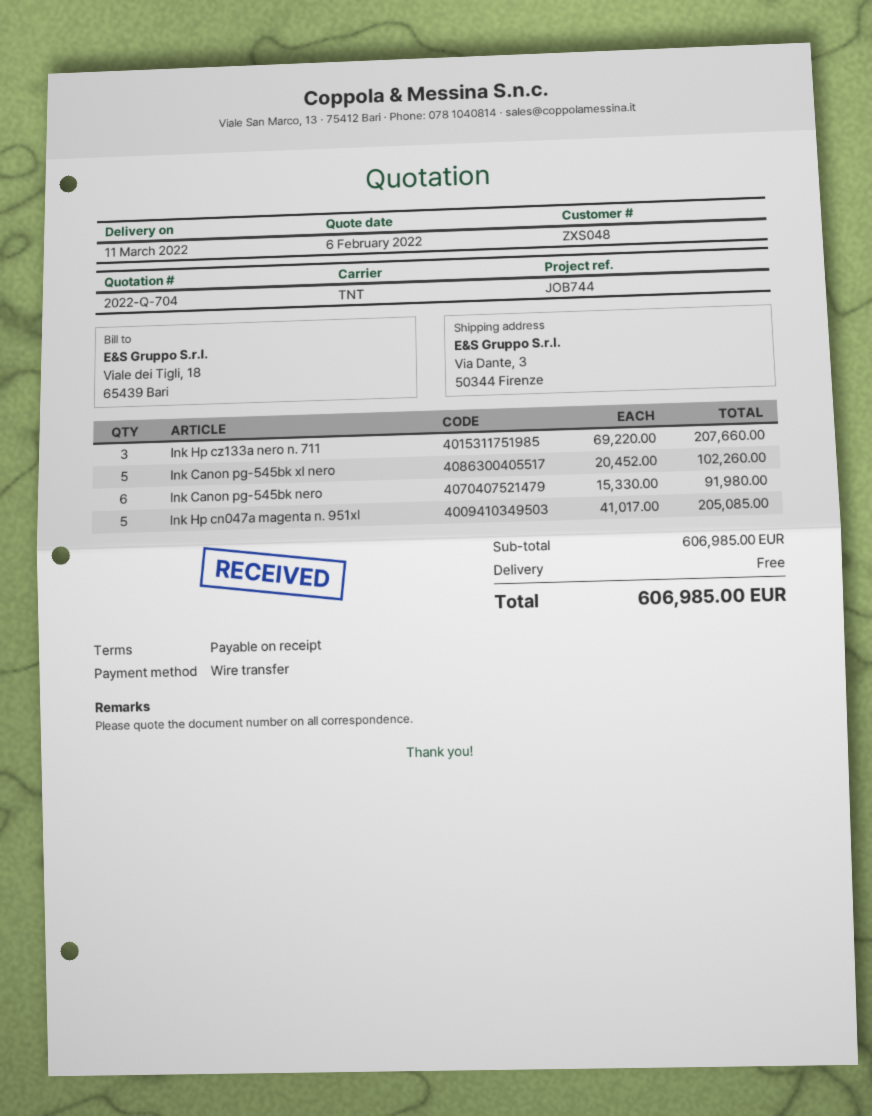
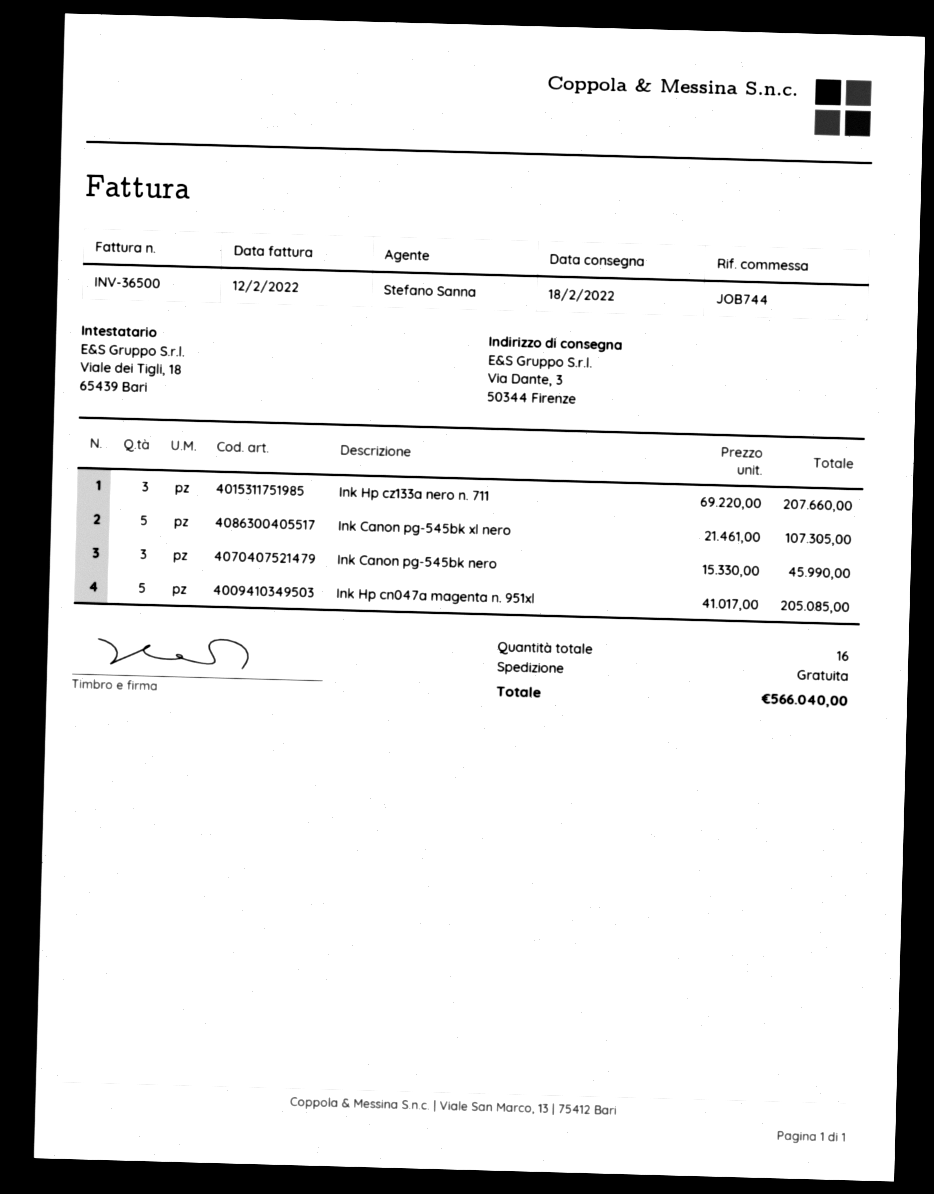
delivery date: 2022-03-11 -> 2022-02-18
Ink Canon pg-545bk xl nero: 5 x 20452.00 = 102260.00 -> 5 x 21461.00 = 107305.00
Ink Canon pg-545bk nero: 6 x 15330.00 = 91980.00 -> 3 x 15330.00 = 45990.00
total: 606985.00 -> 566040.00

